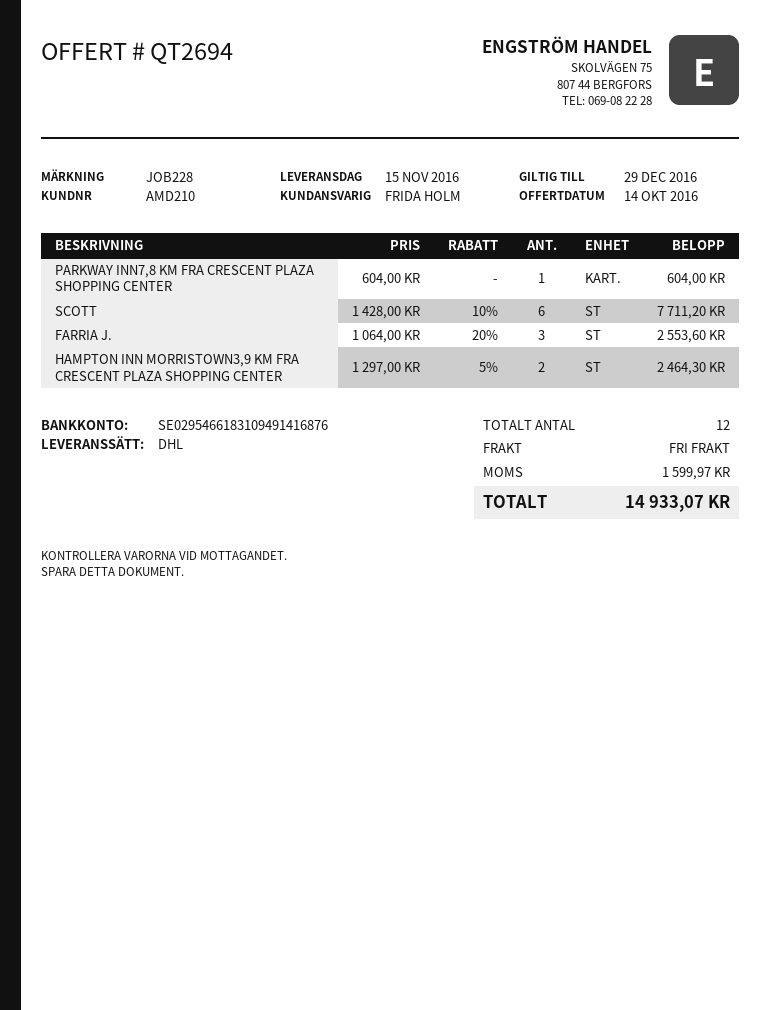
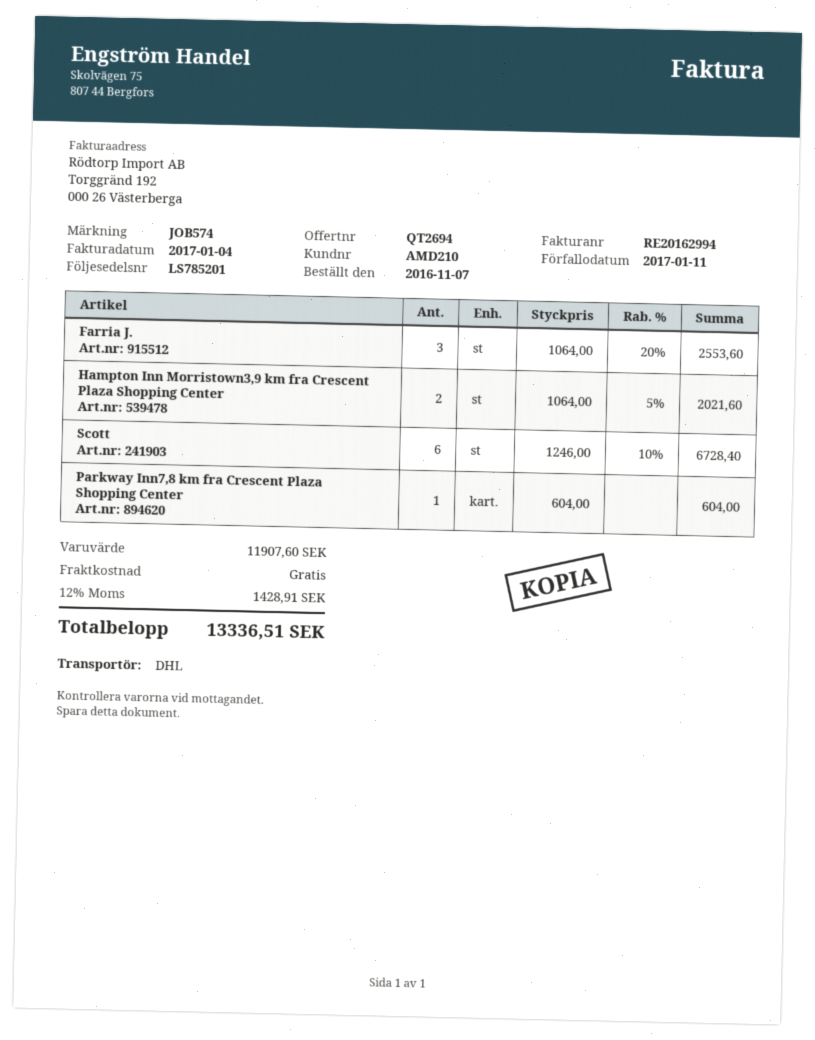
reference: JOB228 -> JOB574
SCOTT: 6 x 1428.00 - 10% = 7711.20 -> 6 x 1246.00 - 10% = 6728.40
HAMPTON INN MORRISTOWN3,9 KM FRA CRESCENT PLAZA SHOPPING CENTER: 2 x 1297.00 - 5% = 2464.30 -> 2 x 1064.00 - 5% = 2021.60
tax: 1599.97 -> 1428.91
total: 14933.07 -> 13336.51

